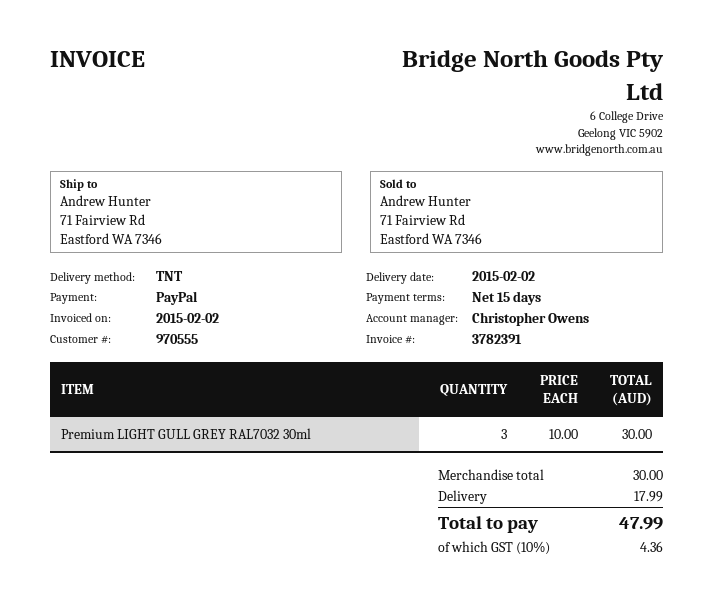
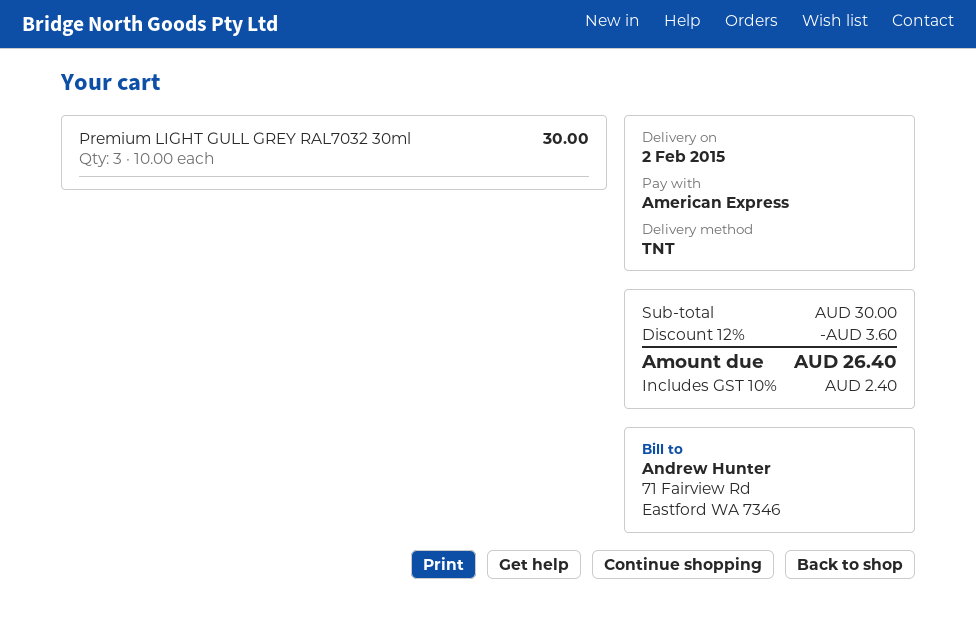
payment method: PayPal -> American Express
discount: none -> 12% = 3.60
shipping: 17.99 -> none
tax: 10% = 4.36 -> 10% = 2.40
total: 47.99 -> 26.40

